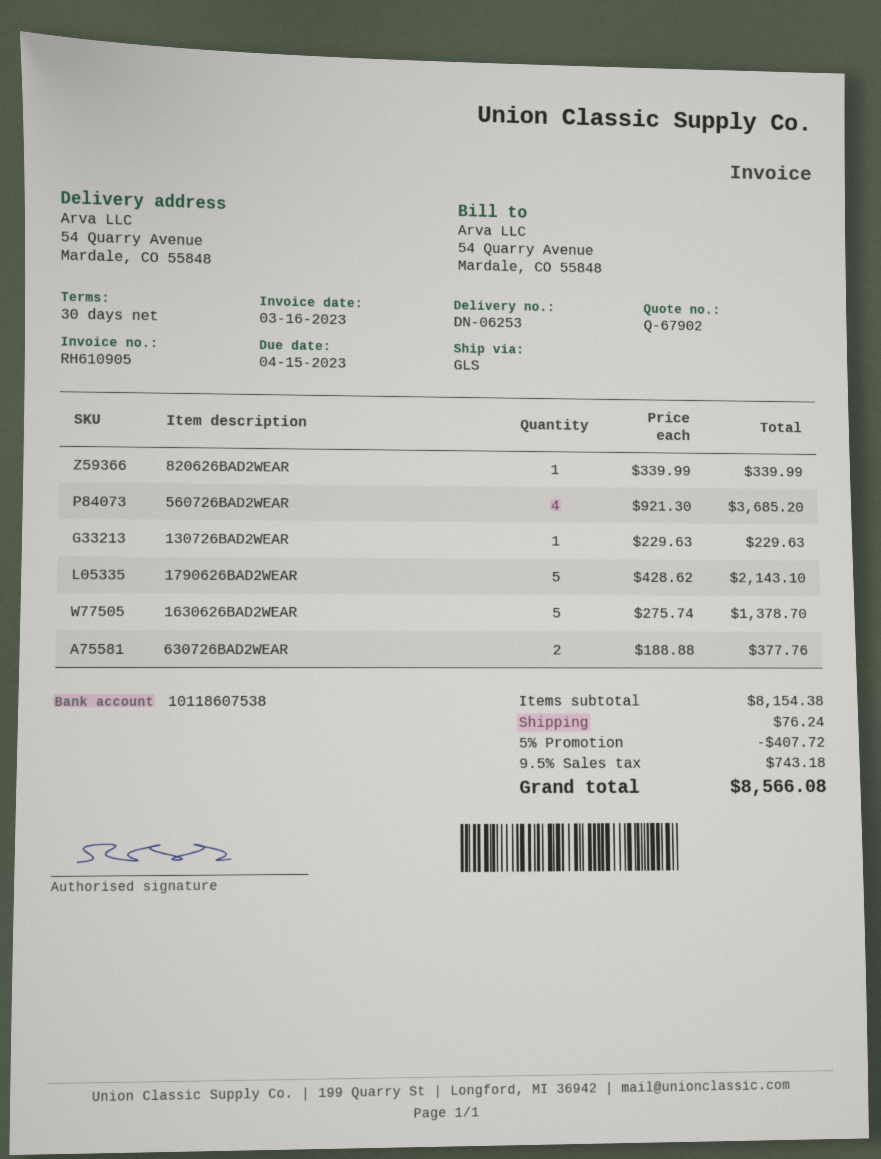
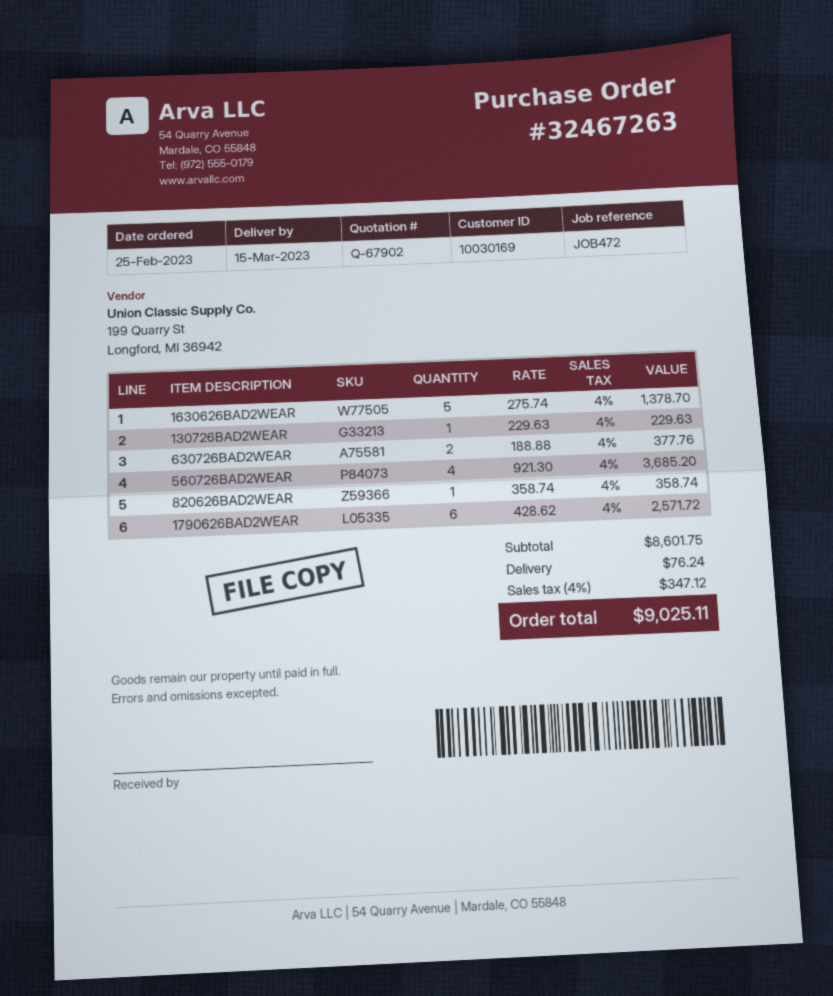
820626BAD2WEAR: 1 x 339.99 = 339.99 -> 1 x 358.74 = 358.74
1790626BAD2WEAR: 5 x 428.62 = 2143.10 -> 6 x 428.62 = 2571.72
subtotal: 8154.38 -> 8601.75
discount: 5% = 407.72 -> none
tax: 9.5% = 743.18 -> 4% = 347.12
total: 8566.08 -> 9025.11

